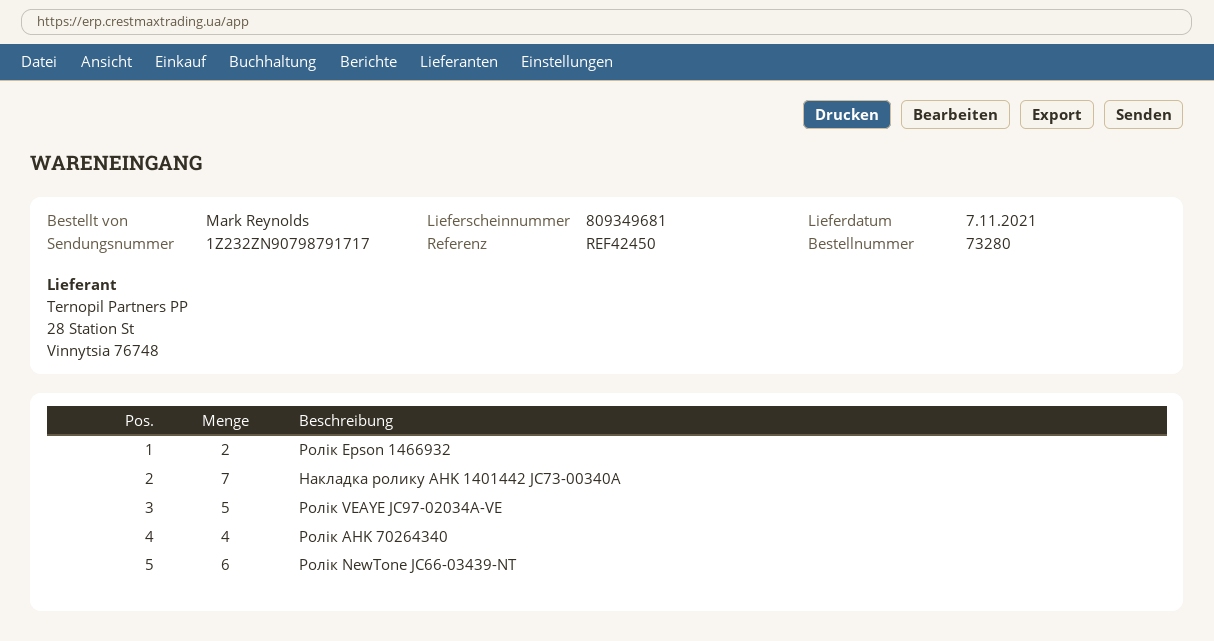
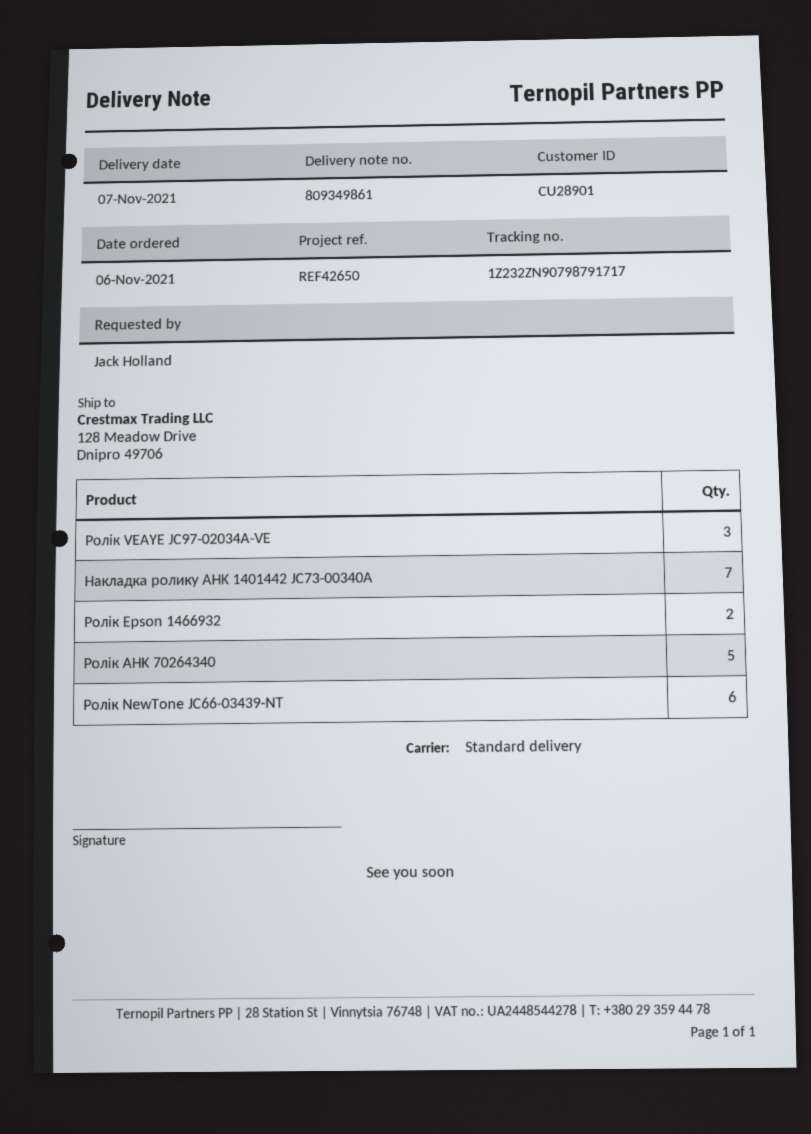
delivery note number: 809349681 -> 809349861
reference: REF42450 -> REF42650
ordered by: Mark Reynolds -> Jack Holland
Ролік VEAYE JC97-02034A-VE: 5 -> 3
Ролік AHK 70264340: 4 -> 5

